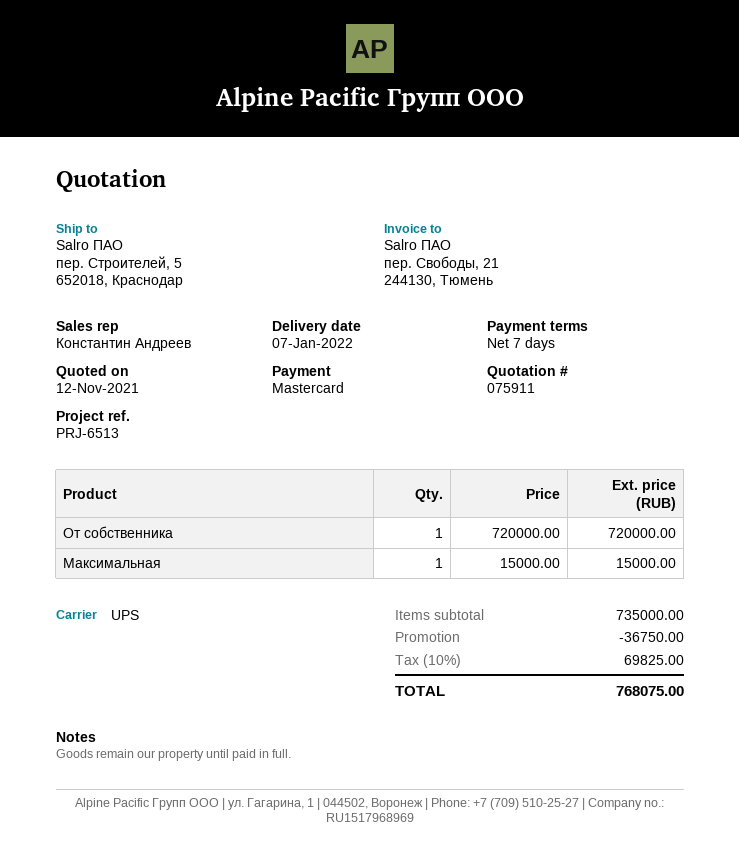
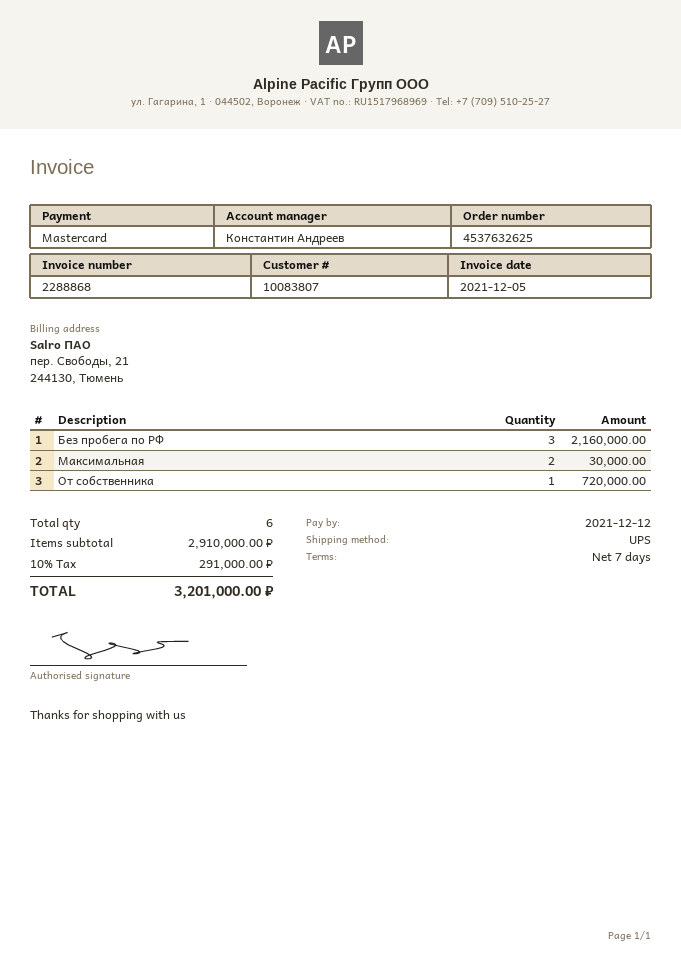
Максимальная: 1 for 15000.00 -> 2 for 30000.00
Без пробега по РФ: none -> 3 for 2160000.00
subtotal: 735000.00 -> 2910000.00
discount: 36750.00 -> none
tax: 10% = 69825.00 -> 10% = 291000.00
total: 768075.00 -> 3201000.00

